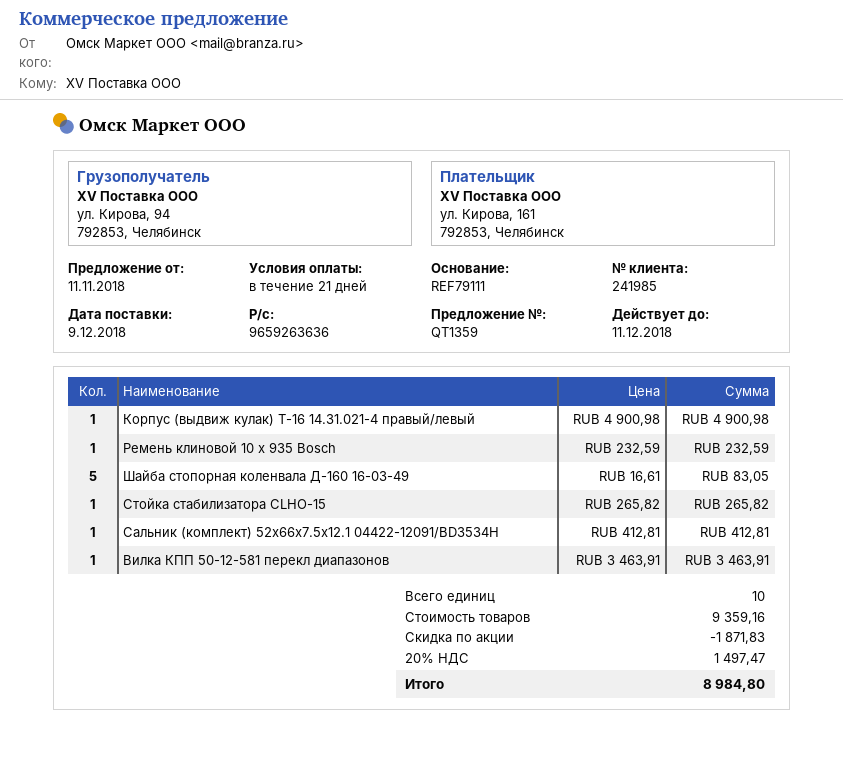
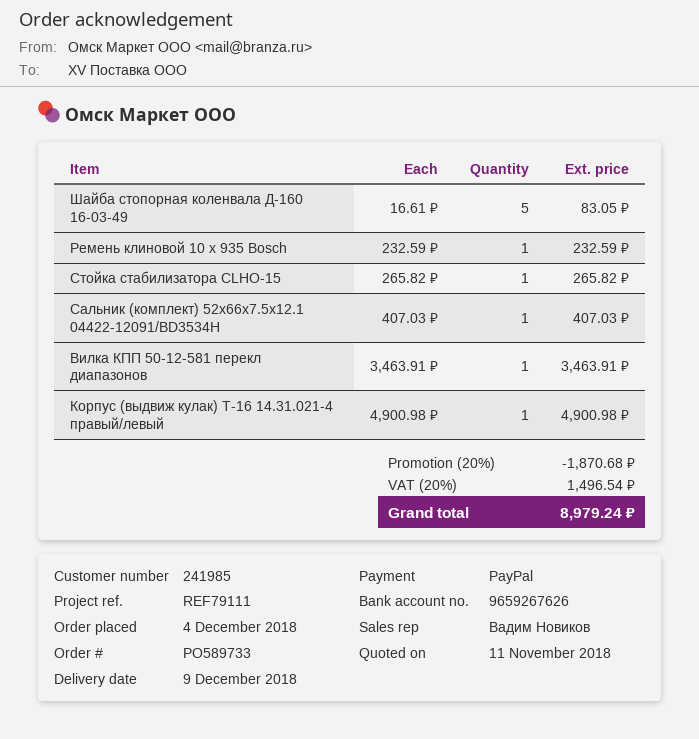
bank account: 9659263636 -> 9659267626
Сальник (комплект) 52x66x7.5x12.1 04422-12091/BD3534H: 1 x 412.81 = 412.81 -> 1 x 407.03 = 407.03
discount: 1871.83 -> 1870.68
tax: 20% = 1497.47 -> 20% = 1496.54
total: 8984.80 -> 8979.24

